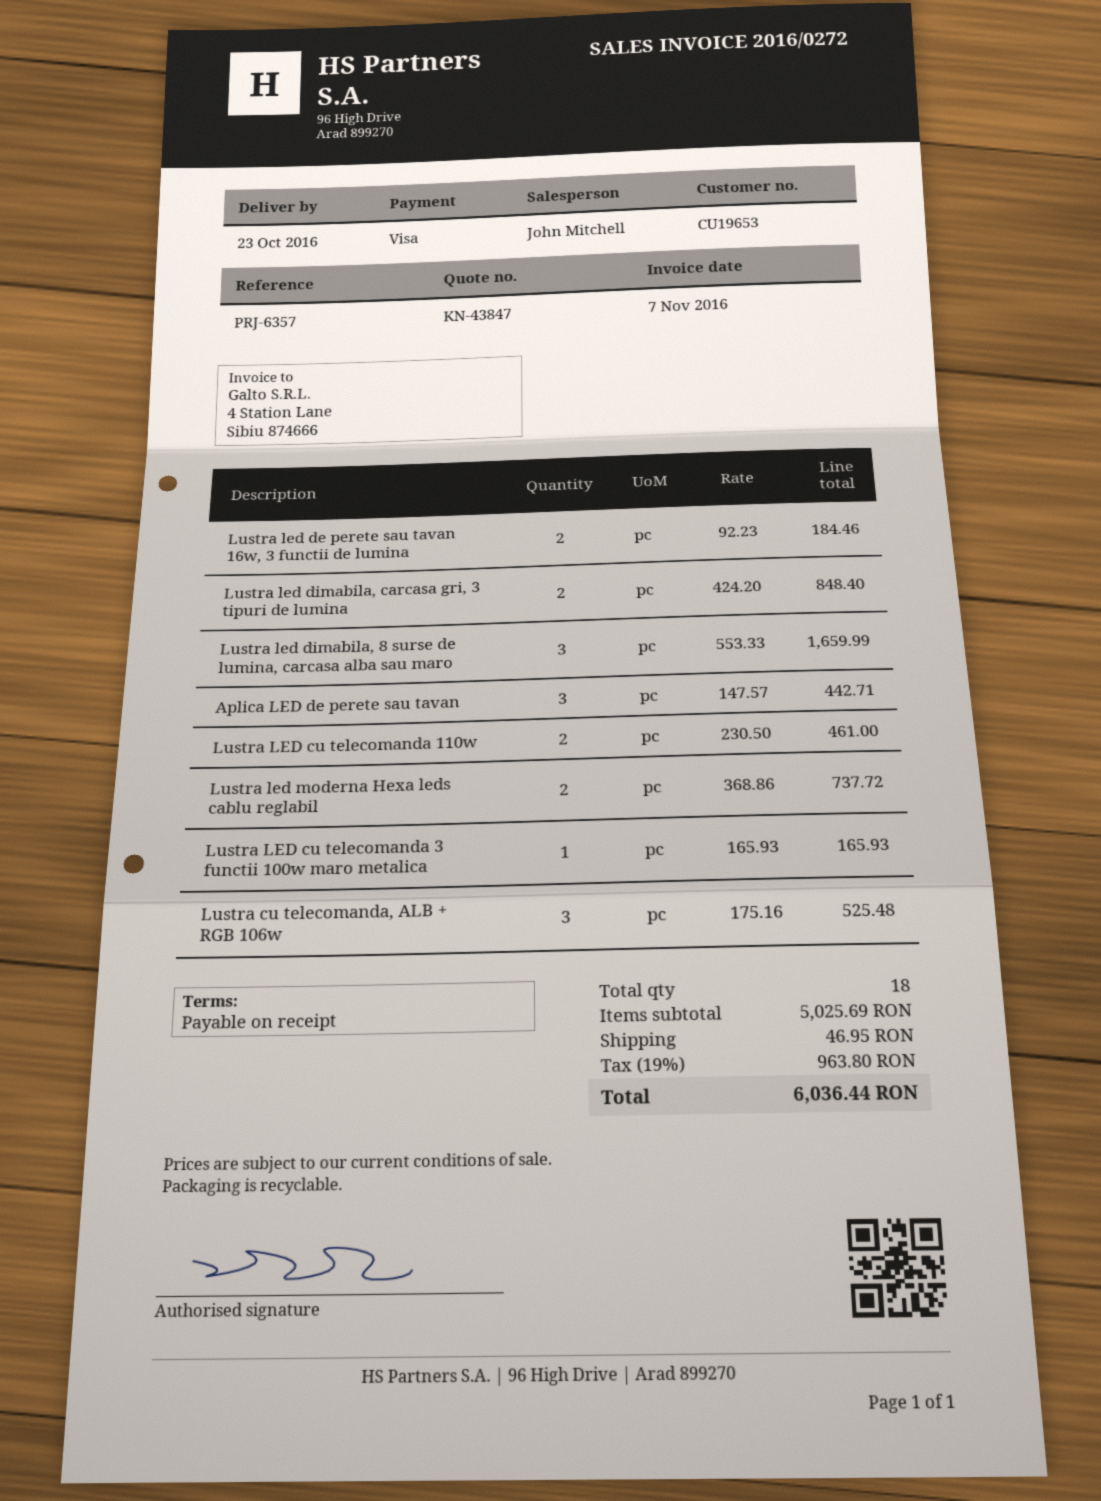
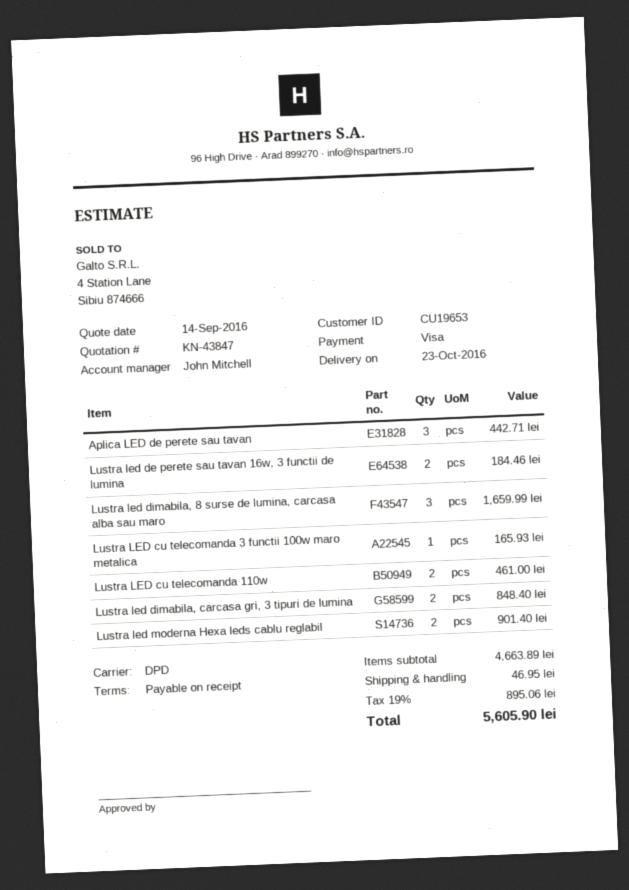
Lustra led moderna Hexa leds cablu reglabil: 2 for 737.72 -> 2 for 901.40
Lustra cu telecomanda, ALB + RGB 106w: 3 for 525.48 -> none
subtotal: 5025.69 -> 4663.89
tax: 19% = 963.80 -> 19% = 895.06
total: 6036.44 -> 5605.90

